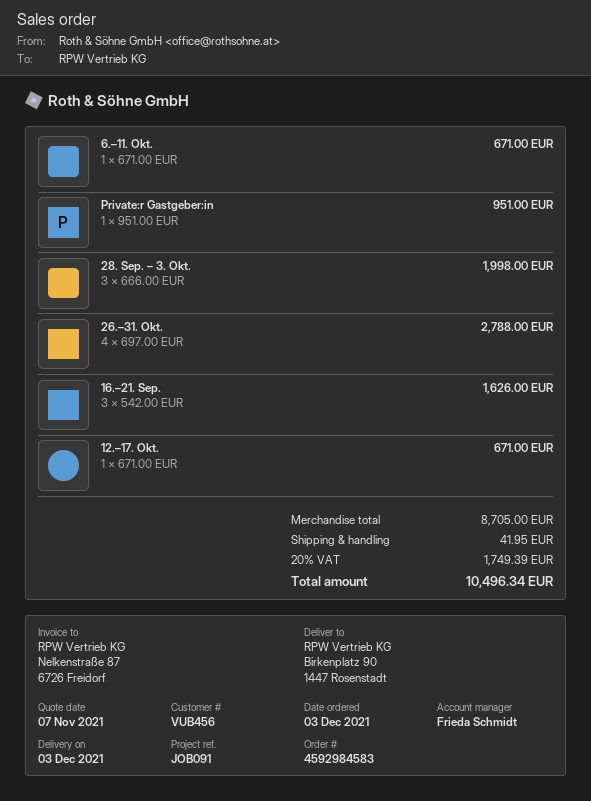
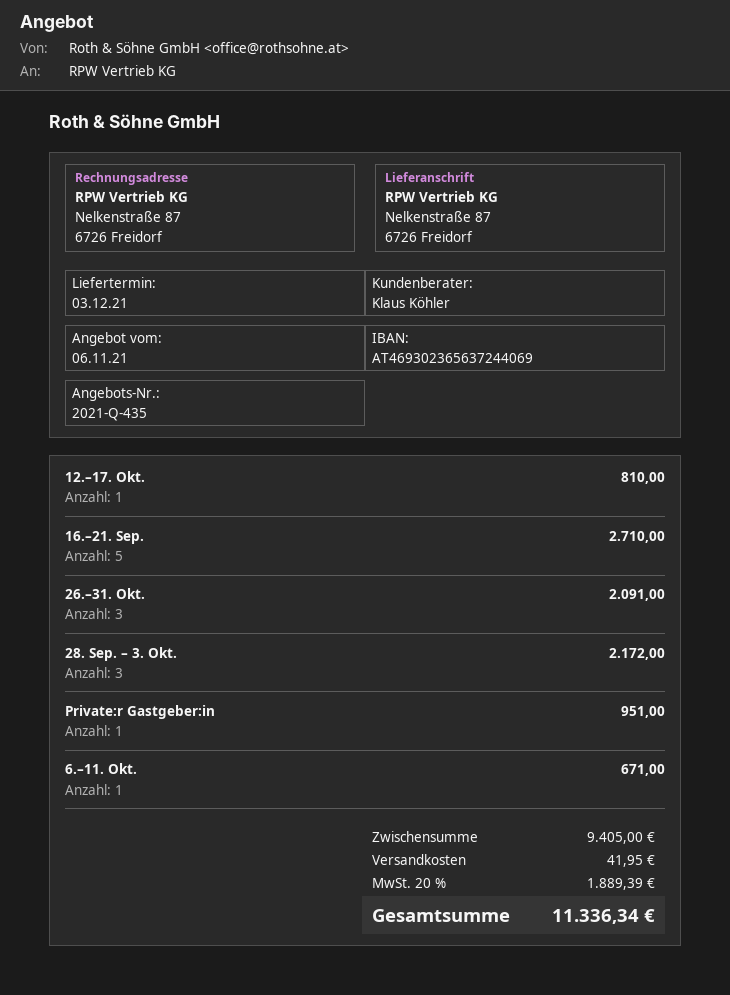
quote date: 2021-11-07 -> 2021-11-06
sales rep: Frieda Schmidt -> Klaus Köhler
ship to: Birkenplatz 90, 1447 Rosenstadt -> Nelkenstraße 87, 6726 Freidorf
28. Sep. – 3. Okt.: 3 for 1998.00 -> 3 for 2172.00
26.–31. Okt.: 4 for 2788.00 -> 3 for 2091.00
16.–21. Sep.: 3 for 1626.00 -> 5 for 2710.00
12.–17. Okt.: 1 for 671.00 -> 1 for 810.00
subtotal: 8705.00 -> 9405.00
tax: 20% = 1749.39 -> 20% = 1889.39
total: 10496.34 -> 11336.34

